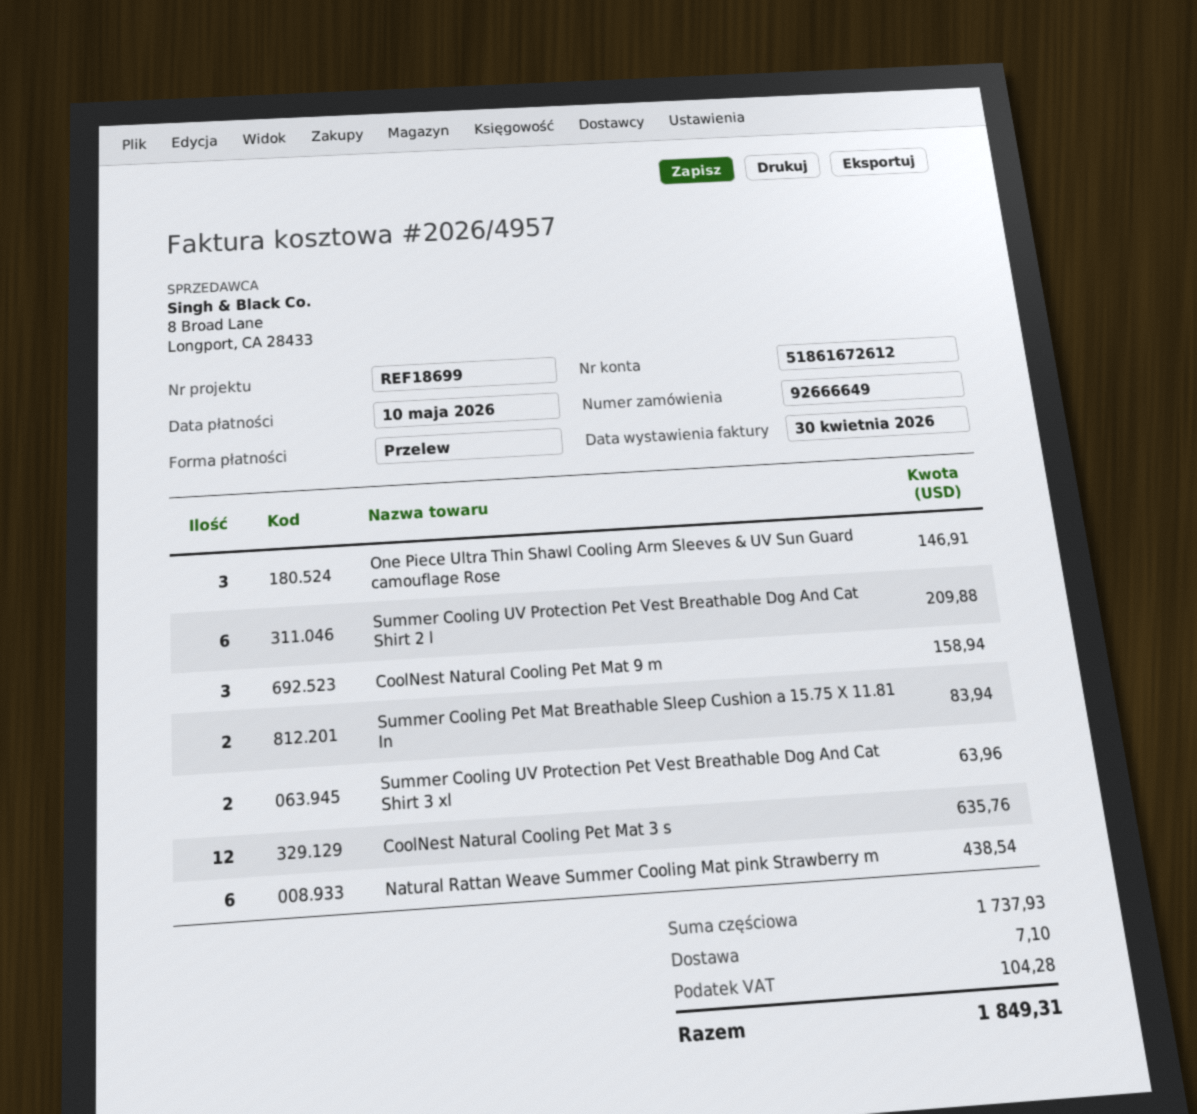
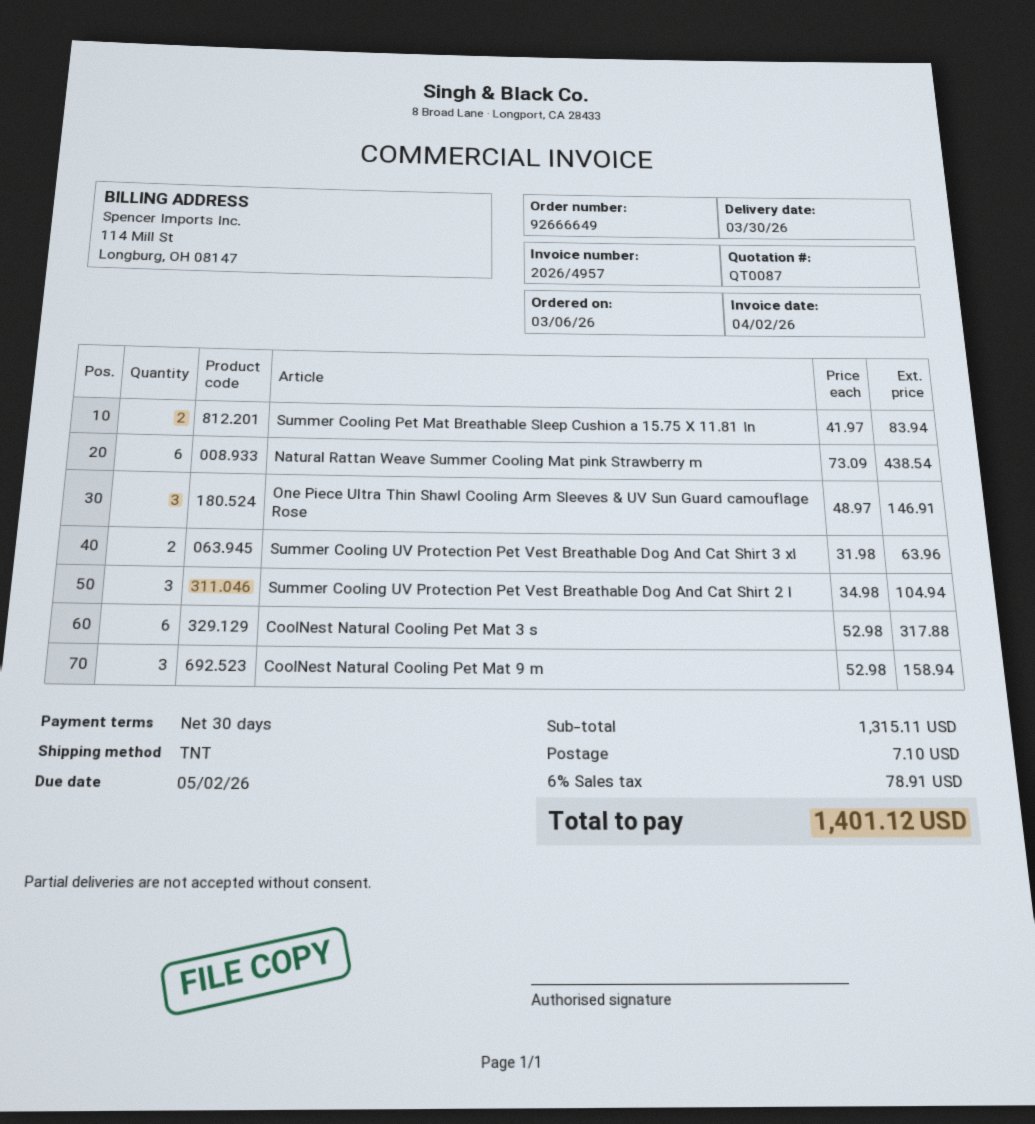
invoice date: 2026-04-30 -> 2026-04-02
due date: 2026-05-10 -> 2026-05-02
Summer Cooling UV Protection Pet Vest Breathable Dog And Cat Shirt 2 l: 6 for 209.88 -> 3 for 104.94
CoolNest Natural Cooling Pet Mat 3 s: 12 for 635.76 -> 6 for 317.88
subtotal: 1737.93 -> 1315.11
tax: 104.28 -> 78.91
total: 1849.31 -> 1401.12

